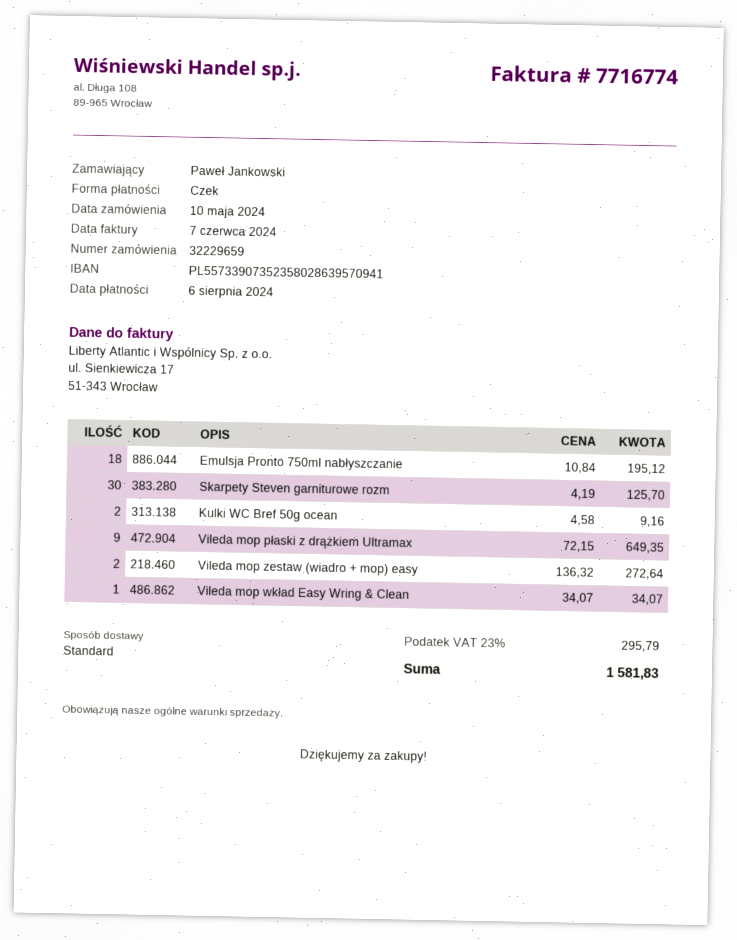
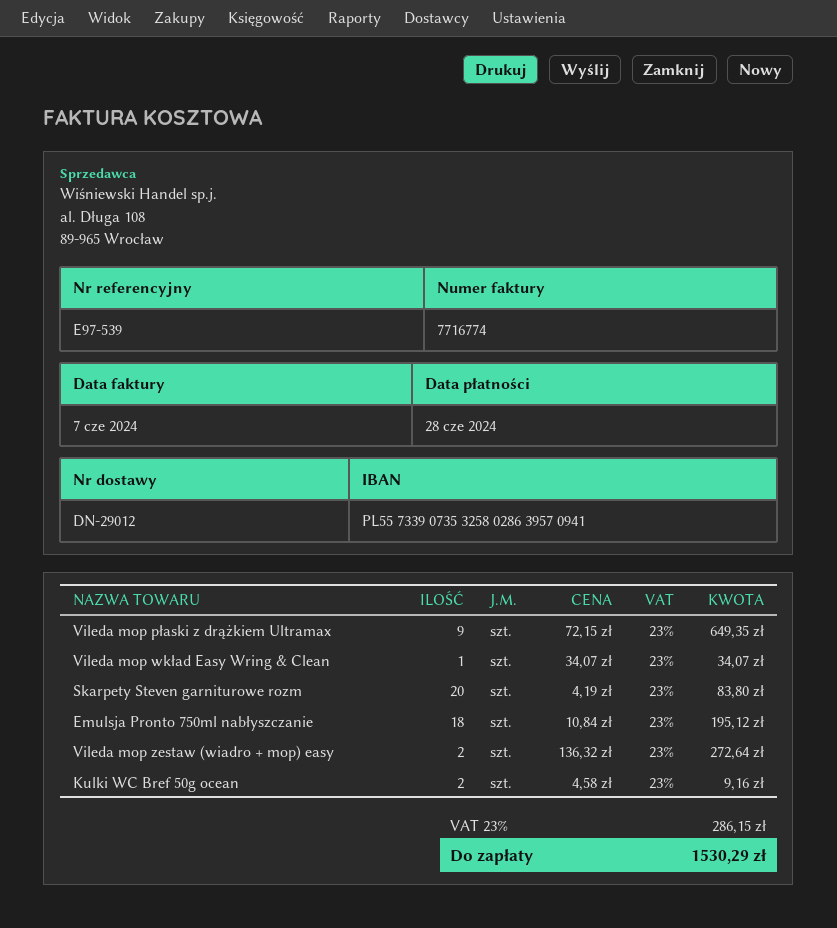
due date: 2024-08-06 -> 2024-06-28
bank account: PL55733907352358028639570941 -> PL55733907353258028639570941
Skarpety Steven garniturowe rozm: 30 x 4.19 = 125.70 -> 20 x 4.19 = 83.80
tax: 23% = 295.79 -> 23% = 286.15
total: 1581.83 -> 1530.29

